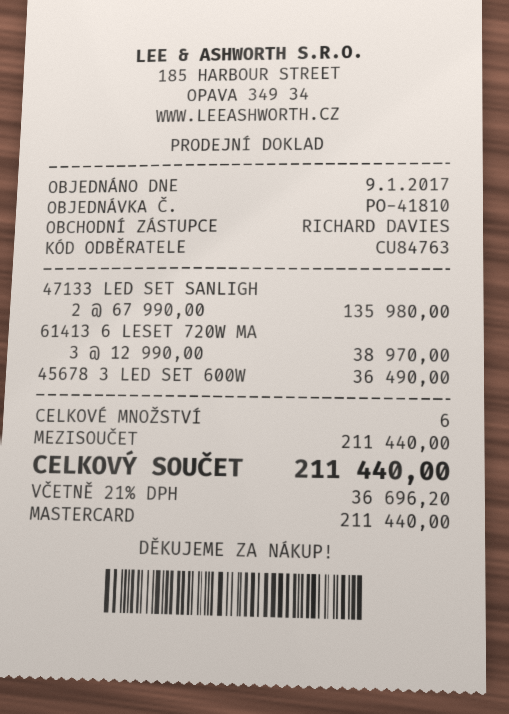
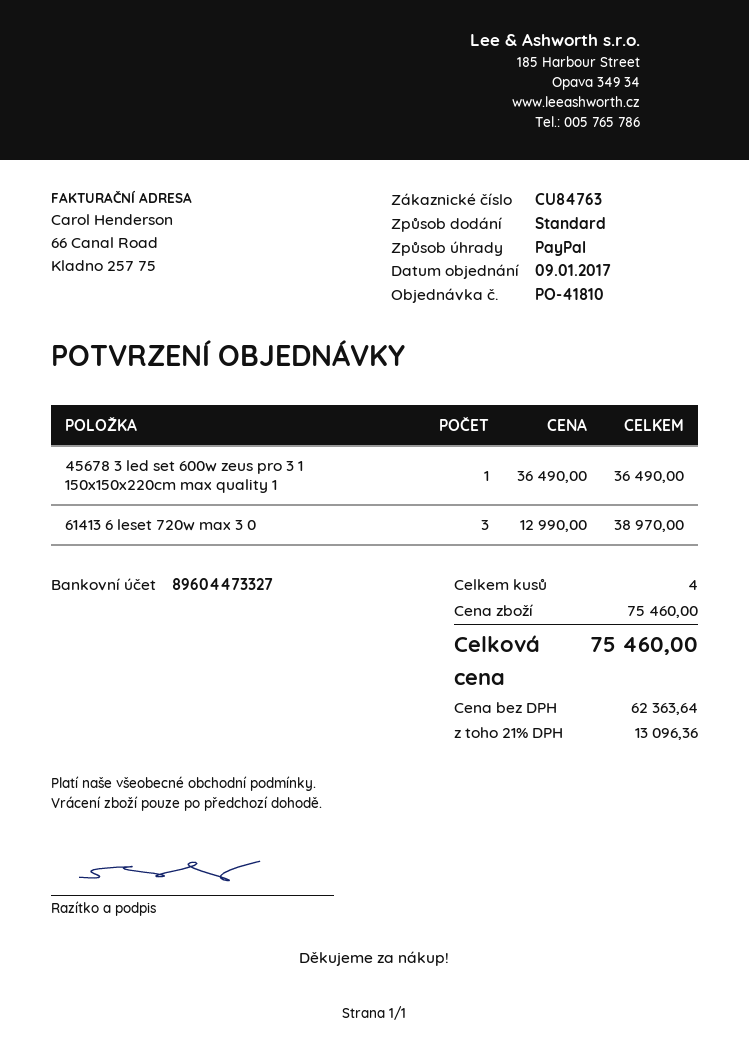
payment method: Mastercard -> PayPal
47133 LED SET SANLIGH: 2 x 67990.00 = 135980.00 -> none
total quantity: 6 -> 4
subtotal: 211440.00 -> 75460.00
tax: 21% = 36696.20 -> 21% = 13096.36
total: 211440.00 -> 75460.00

